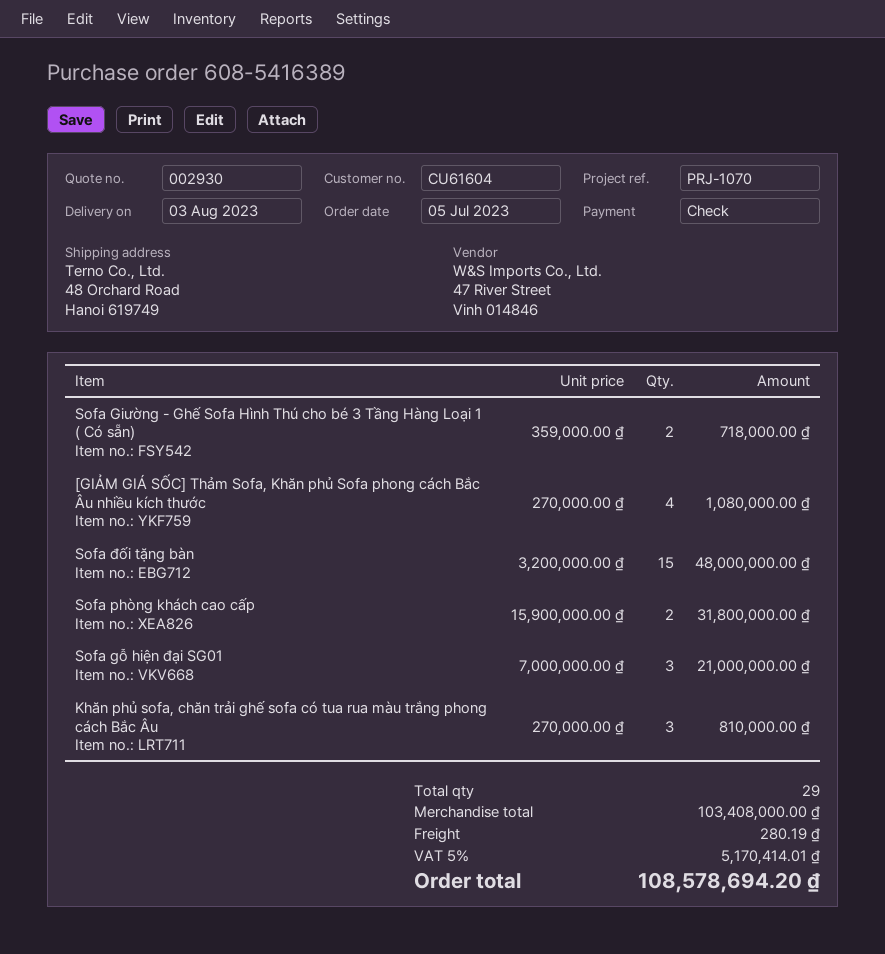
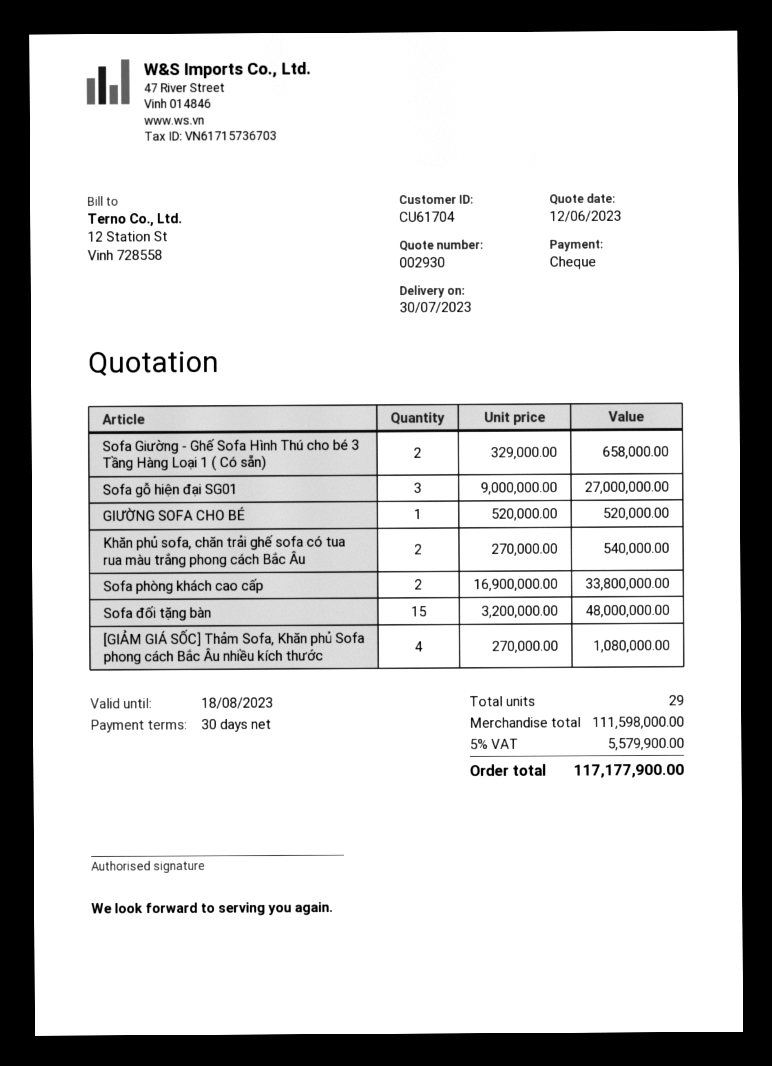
delivery date: 2023-08-03 -> 2023-07-30
customer number: CU61604 -> CU61704
Sofa Giường - Ghế Sofa Hình Thú cho bé 3 Tầng Hàng Loại 1 ( Có sẵn): 2 x 359000.00 = 718000.00 -> 2 x 329000.00 = 658000.00
Sofa phòng khách cao cấp: 2 x 15900000.00 = 31800000.00 -> 2 x 16900000.00 = 33800000.00
Sofa gỗ hiện đại SG01: 3 x 7000000.00 = 21000000.00 -> 3 x 9000000.00 = 27000000.00
Khăn phủ sofa, chăn trải ghế sofa có tua rua màu trắng phong cách Bắc Âu: 3 x 270000.00 = 810000.00 -> 2 x 270000.00 = 540000.00
GIƯỜNG SOFA CHO BÉ: none -> 1 x 520000.00 = 520000.00
subtotal: 103408000.00 -> 111598000.00
shipping: 280.19 -> none
tax: 5% = 5170414.01 -> 5% = 5579900.00
total: 108578694.20 -> 117177900.00

